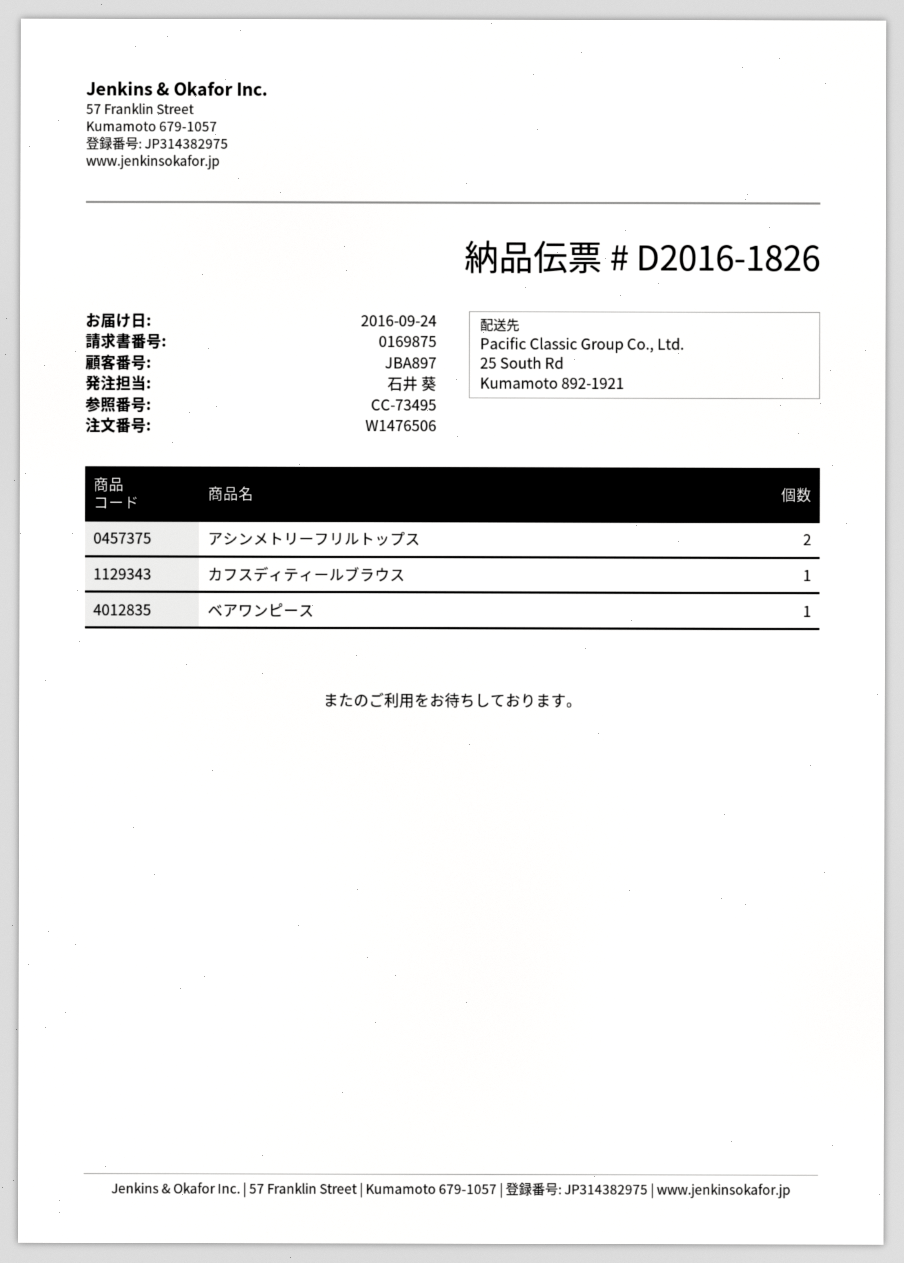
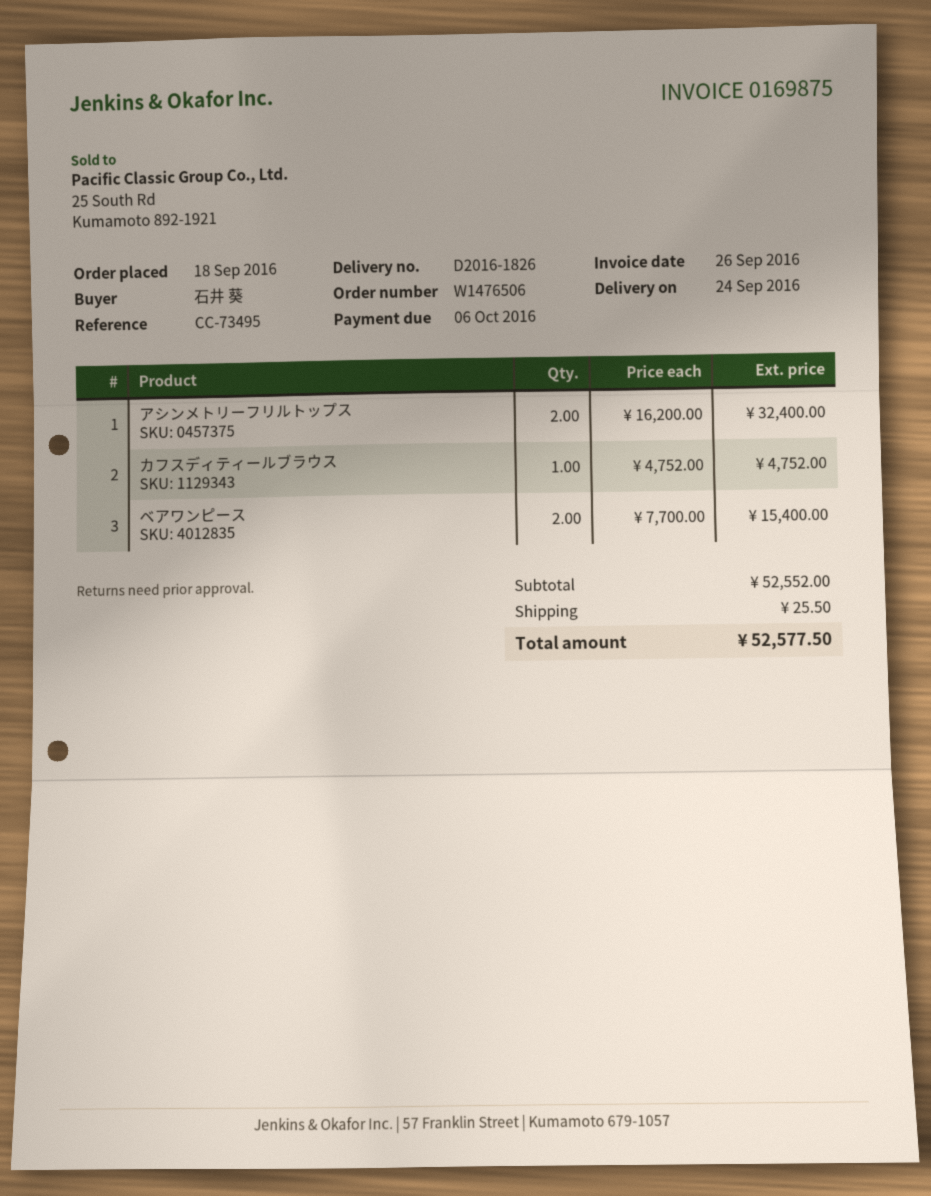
ベアワンピース: 1 -> 2

